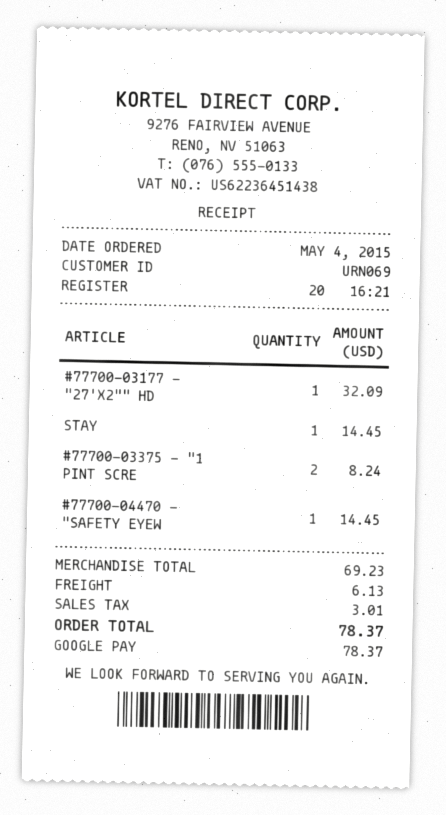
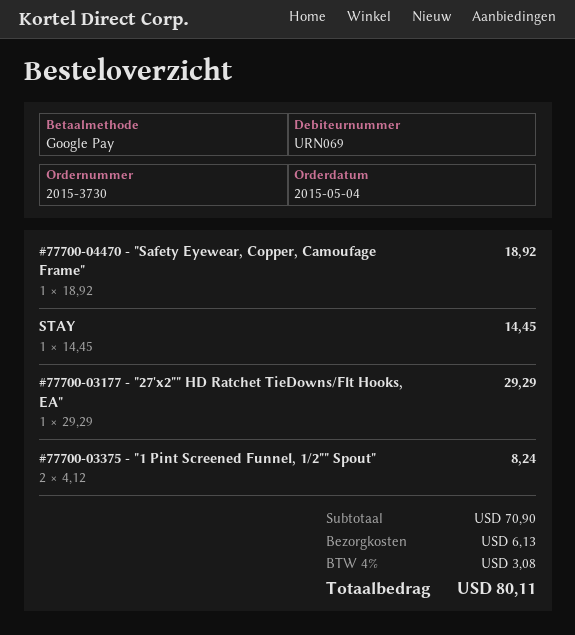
#77700-03177 - "27'X2"" HD: 1 for 32.09 -> 1 for 29.29
#77700-04470 - "SAFETY EYEW: 1 for 14.45 -> 1 for 18.92
subtotal: 69.23 -> 70.90
tax: 3.01 -> 3.08
total: 78.37 -> 80.11

